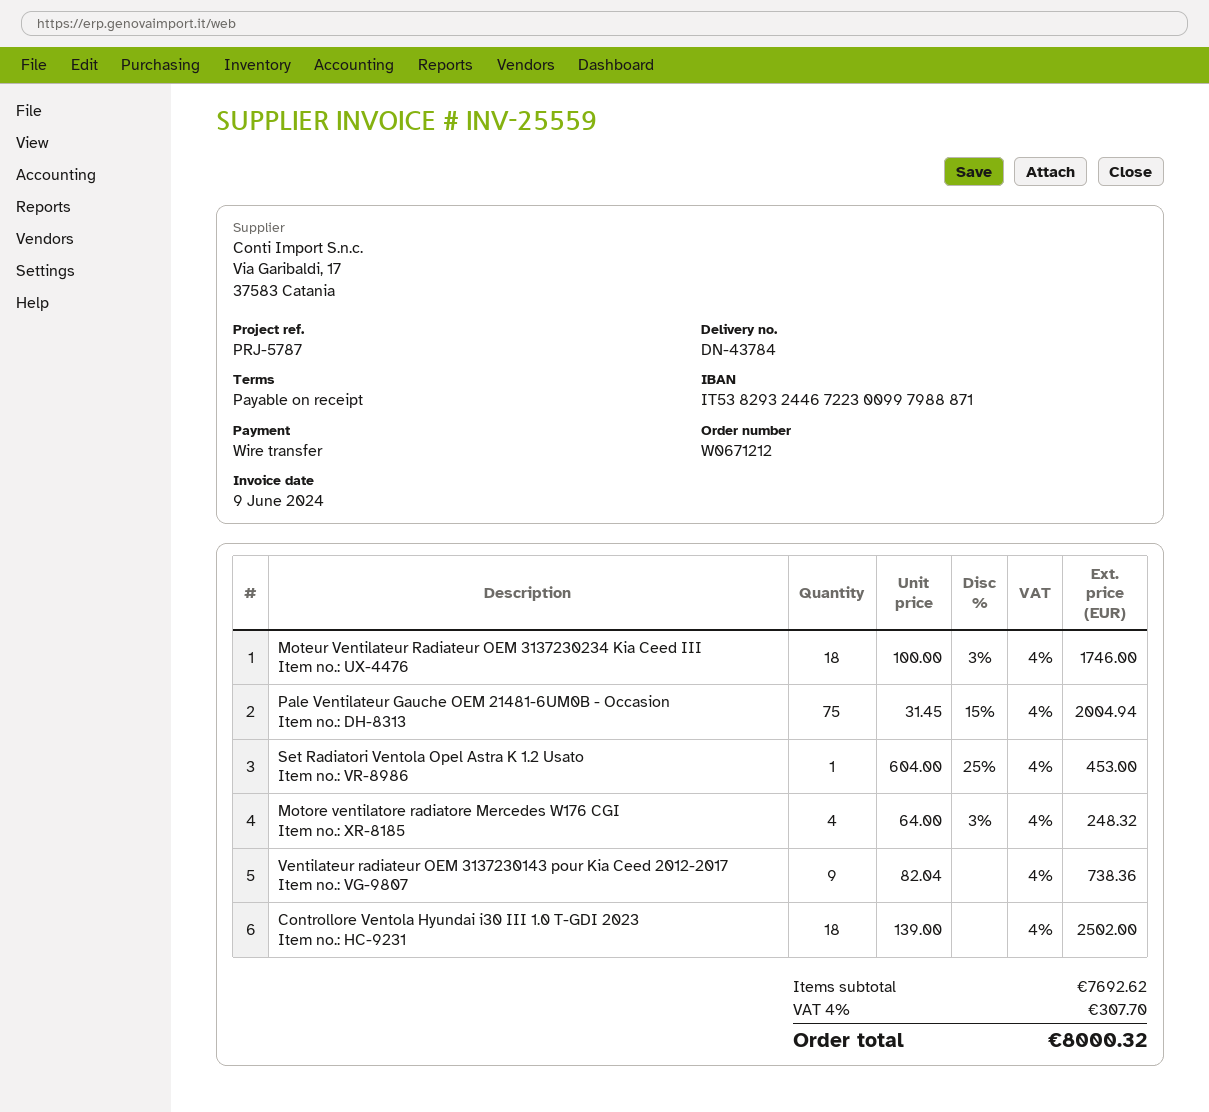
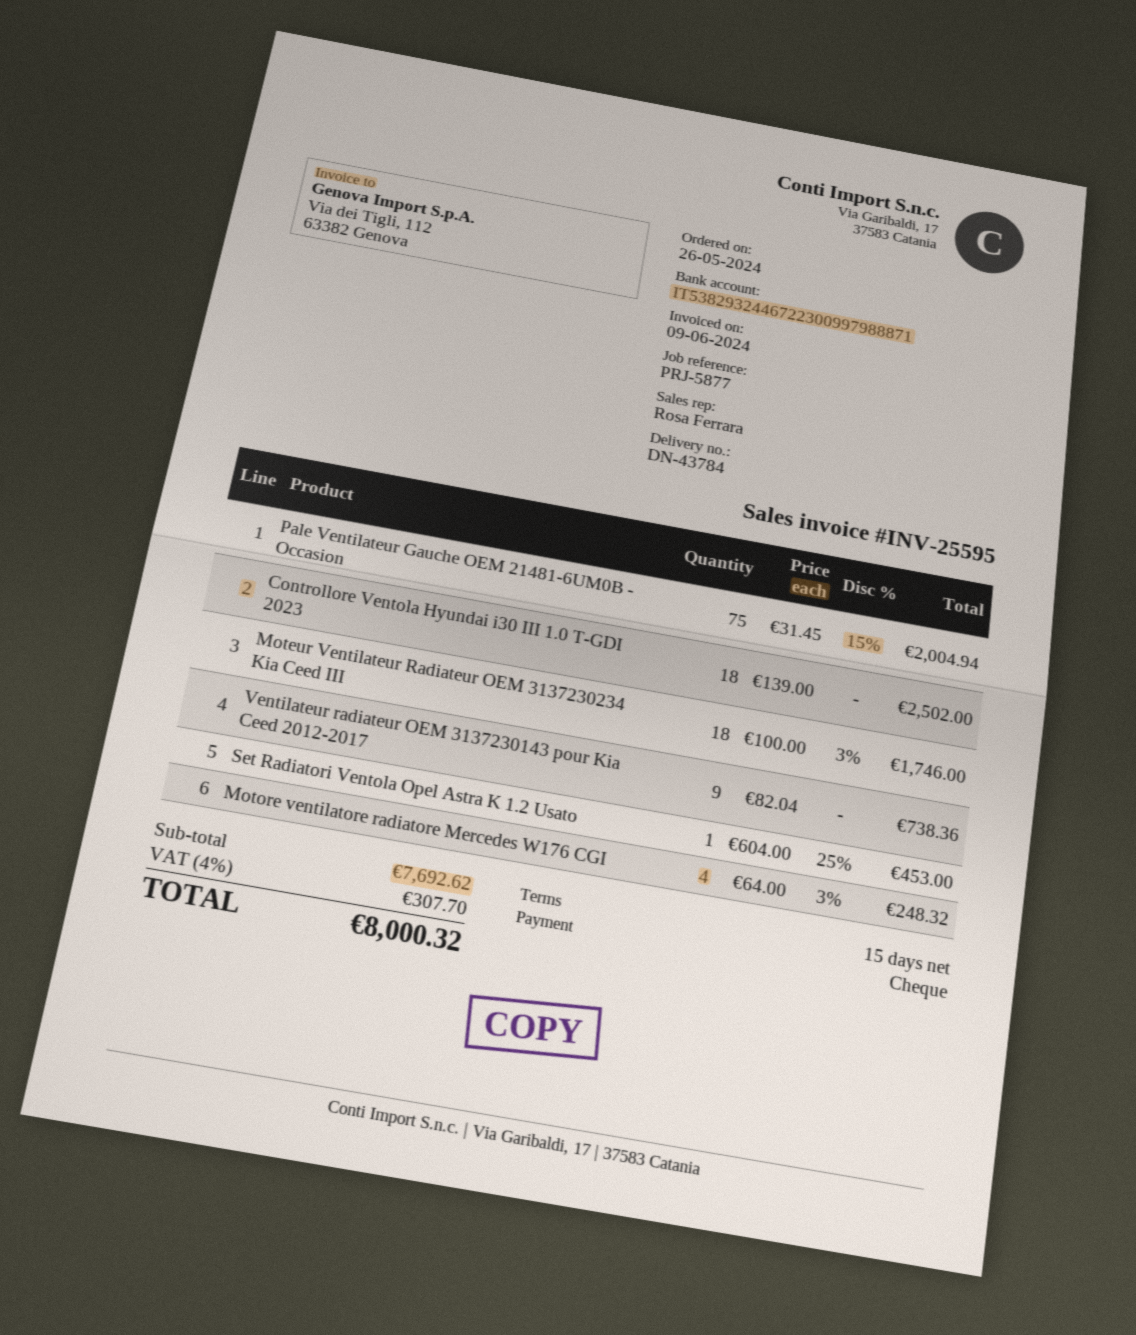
invoice number: INV-25559 -> INV-25595
payment terms: on receipt -> 15 days
reference: PRJ-5787 -> PRJ-5877
payment method: bank transfer -> cheque

